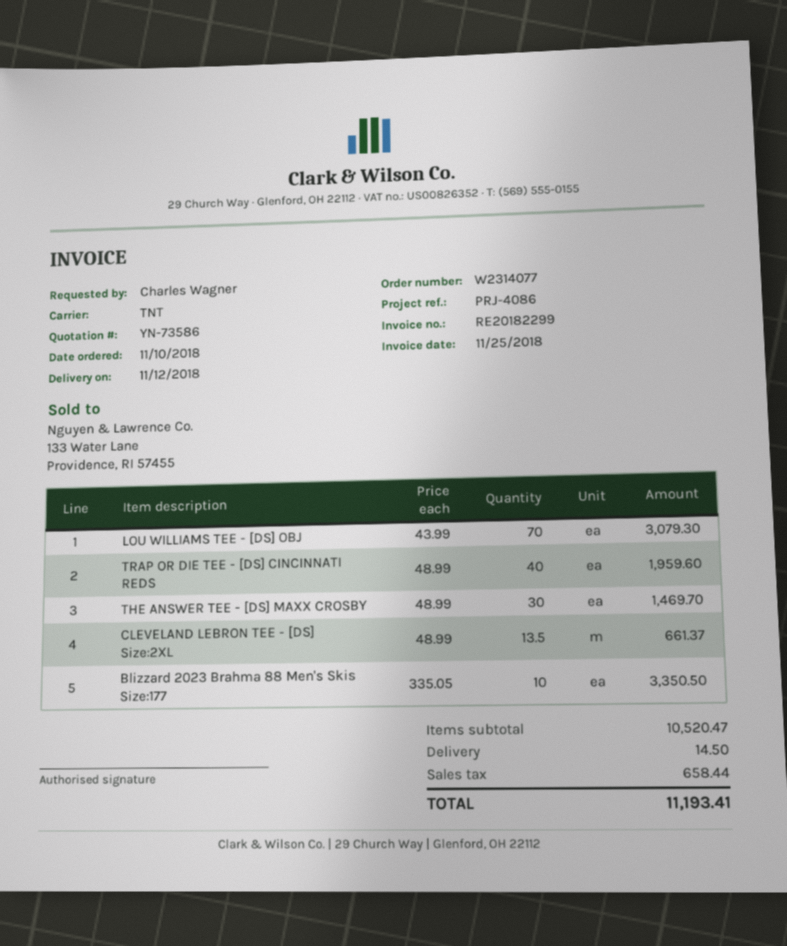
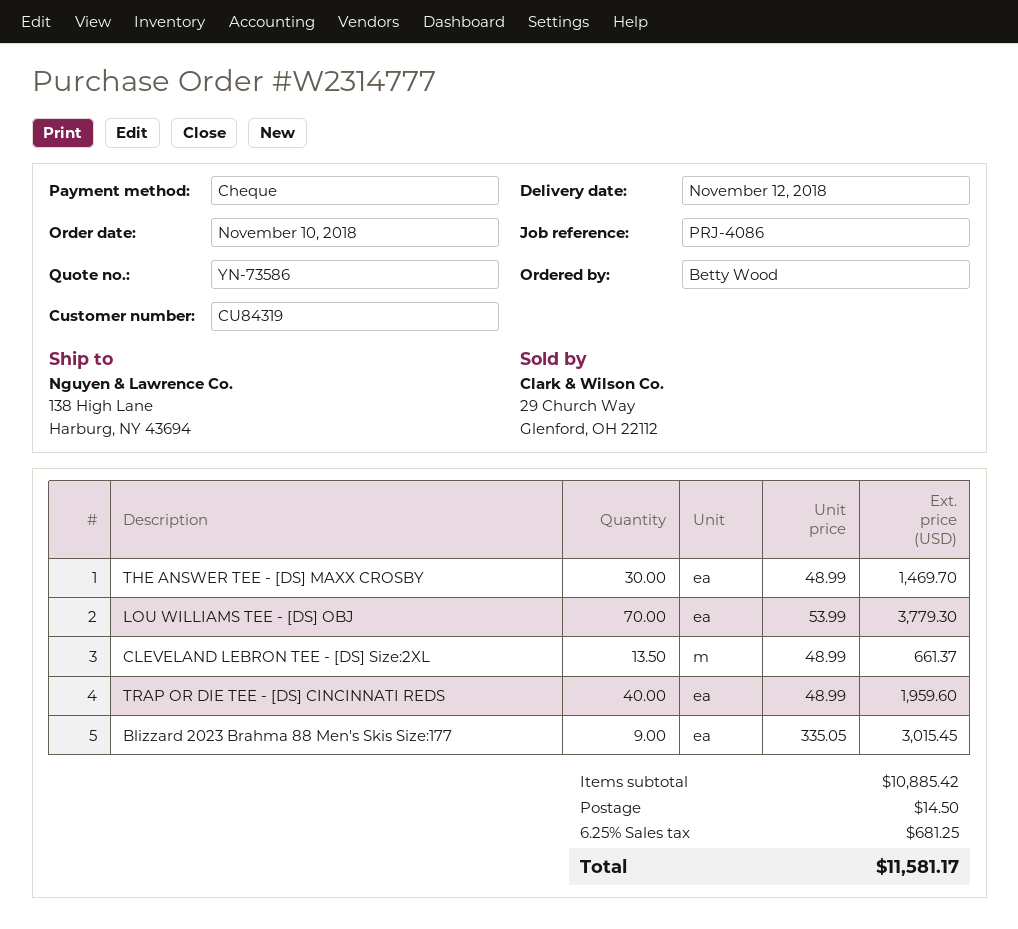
order number: W2314077 -> W2314777
ordered by: Charles Wagner -> Betty Wood
LOU WILLIAMS TEE - [DS] OBJ: 70 x 43.99 = 3079.30 -> 70 x 53.99 = 3779.30
Blizzard 2023 Brahma 88 Men's Skis Size:177: 10 x 335.05 = 3350.50 -> 9 x 335.05 = 3015.45
subtotal: 10520.47 -> 10885.42
tax: 658.44 -> 681.25
total: 11193.41 -> 11581.17

